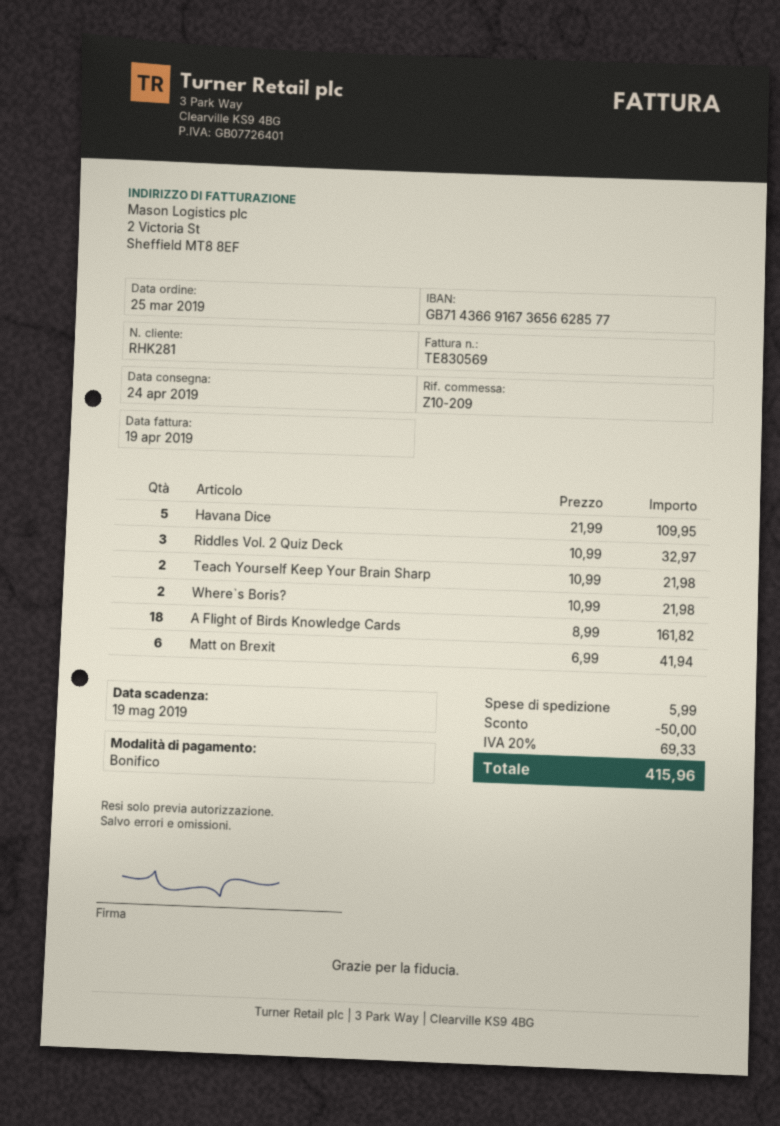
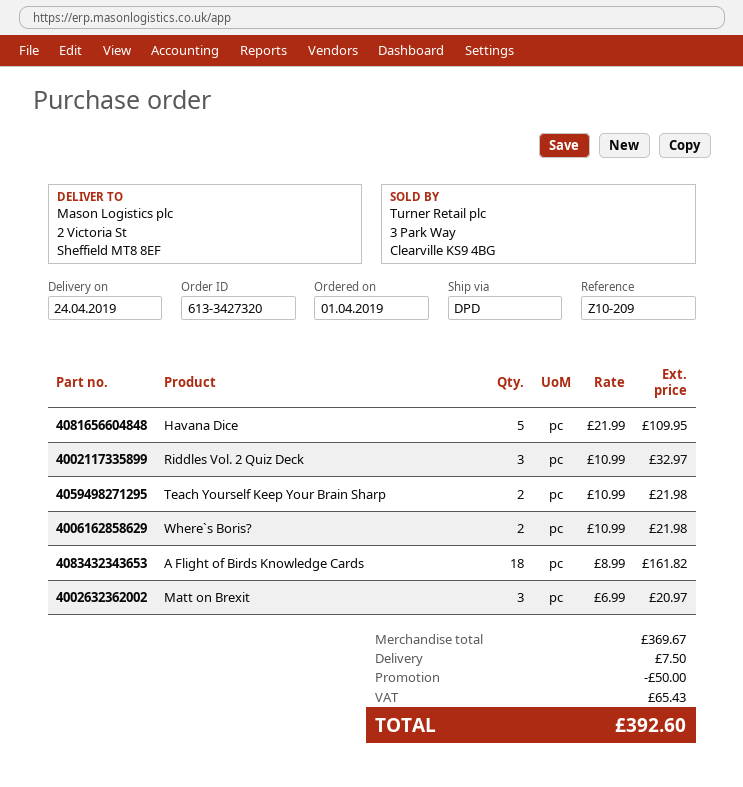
order date: 2019-03-25 -> 2019-04-01
Matt on Brexit: 6 x 6.99 = 41.94 -> 3 x 6.99 = 20.97
shipping: 5.99 -> 7.50
tax: 69.33 -> 65.43
total: 415.96 -> 392.60

